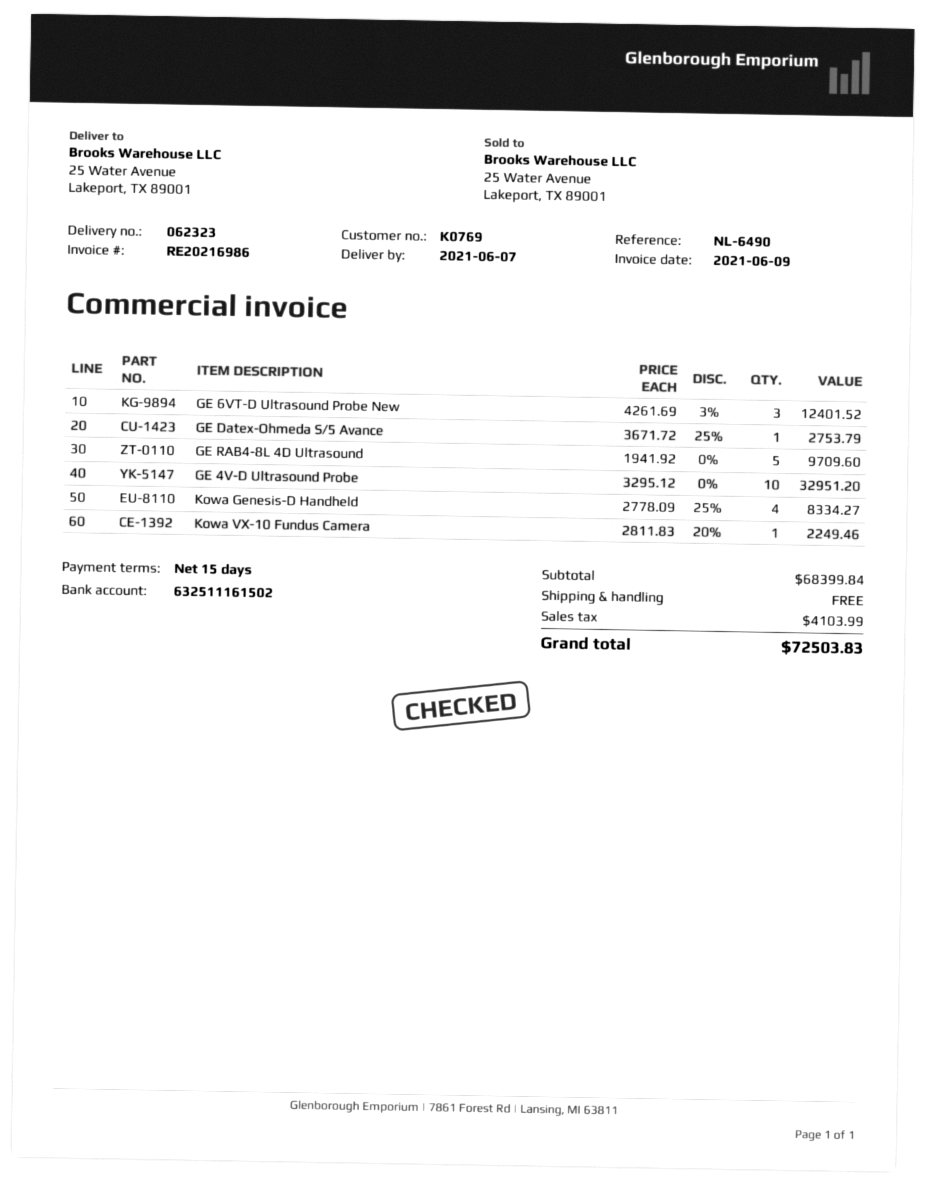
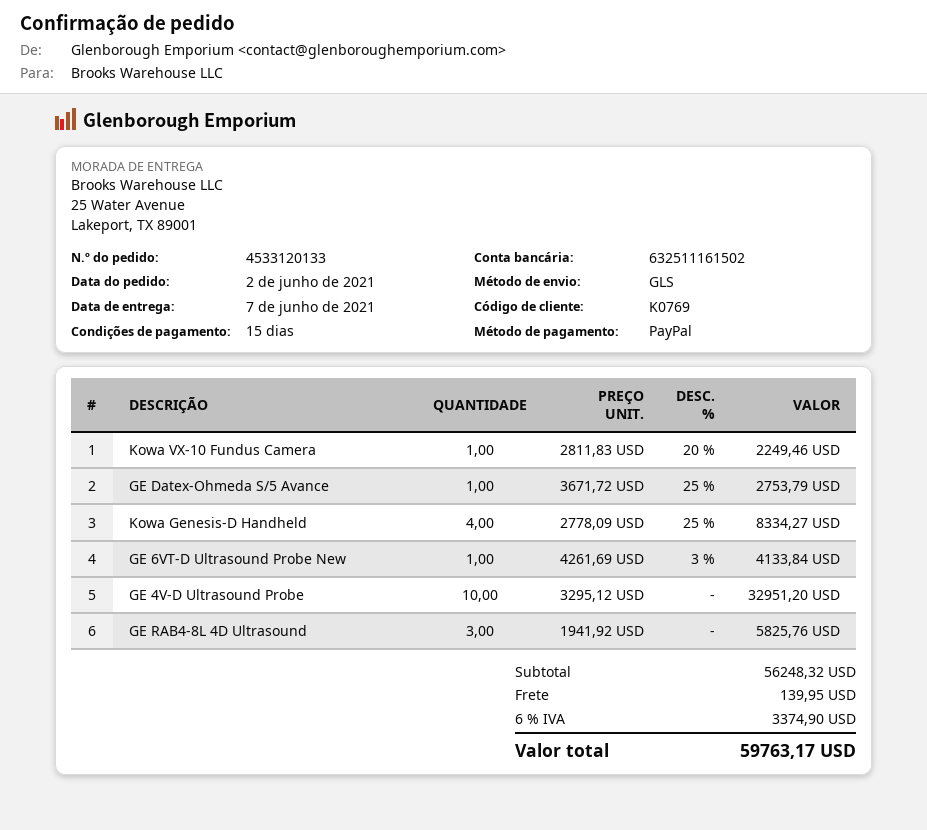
GE 6VT-D Ultrasound Probe New: 3 x 4261.69 - 3% = 12401.52 -> 1 x 4261.69 - 3% = 4133.84
GE RAB4-8L 4D Ultrasound: 5 x 1941.92 = 9709.60 -> 3 x 1941.92 = 5825.76
subtotal: 68399.84 -> 56248.32
shipping: 0.00 -> 139.95
tax: 4103.99 -> 3374.90
total: 72503.83 -> 59763.17

